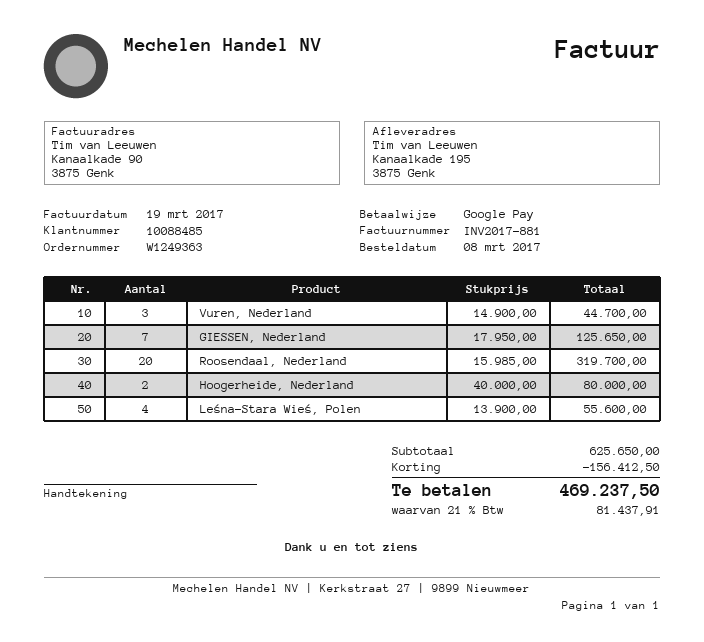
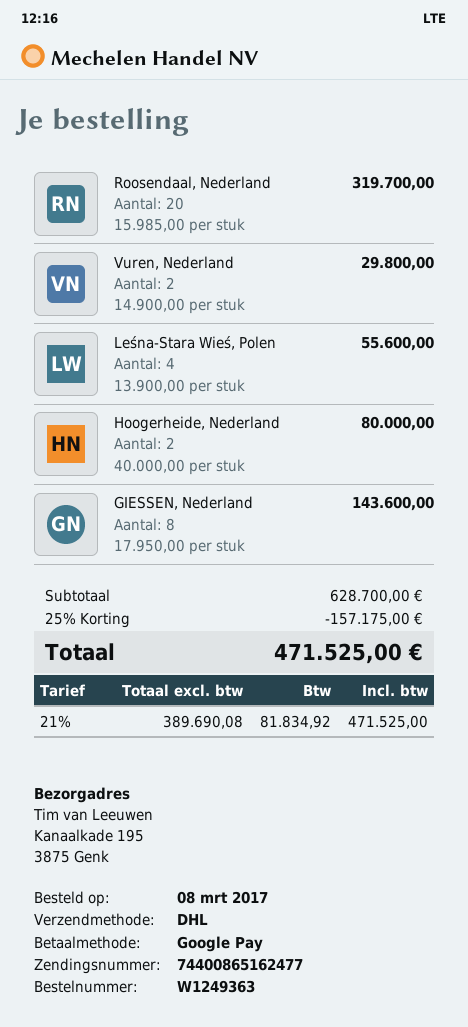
Vuren, Nederland: 3 x 14900.00 = 44700.00 -> 2 x 14900.00 = 29800.00
GIESSEN, Nederland: 7 x 17950.00 = 125650.00 -> 8 x 17950.00 = 143600.00
subtotal: 625650.00 -> 628700.00
discount: 156412.50 -> 157175.00
tax: 21% = 81437.91 -> 21% = 81834.92
total: 469237.50 -> 471525.00

